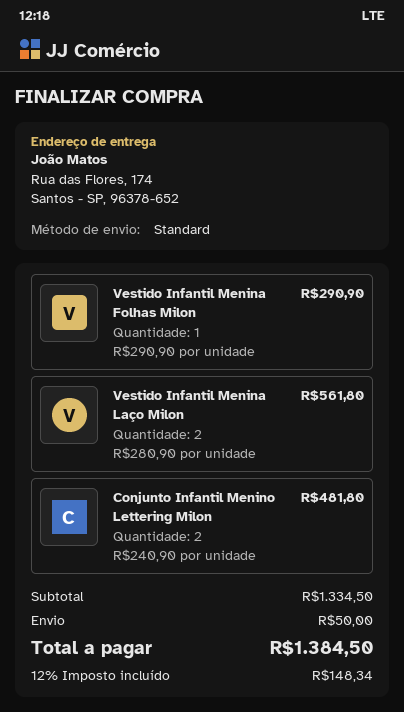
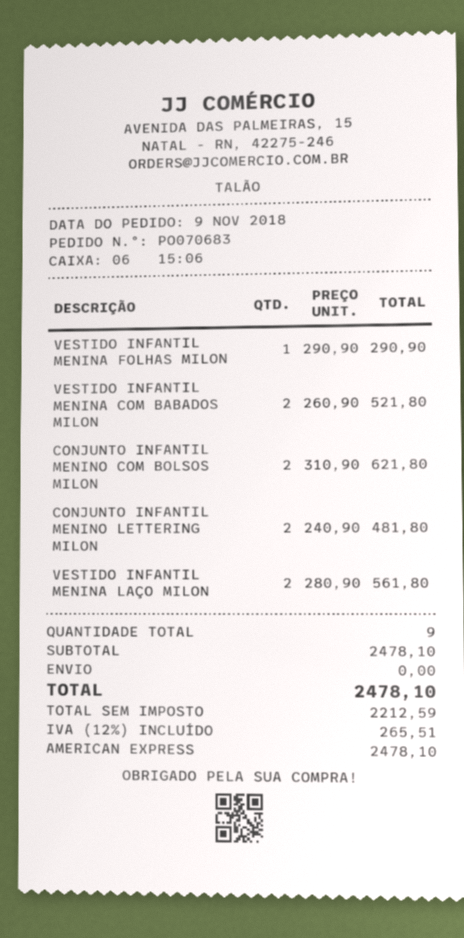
VESTIDO INFANTIL MENINA COM BABADOS MILON: none -> 2 x 260.90 = 521.80
CONJUNTO INFANTIL MENINO COM BOLSOS MILON: none -> 2 x 310.90 = 621.80
subtotal: 1334.50 -> 2478.10
shipping: 50.00 -> 0.00
tax: 12% = 148.34 -> 12% = 265.51
total: 1384.50 -> 2478.10

